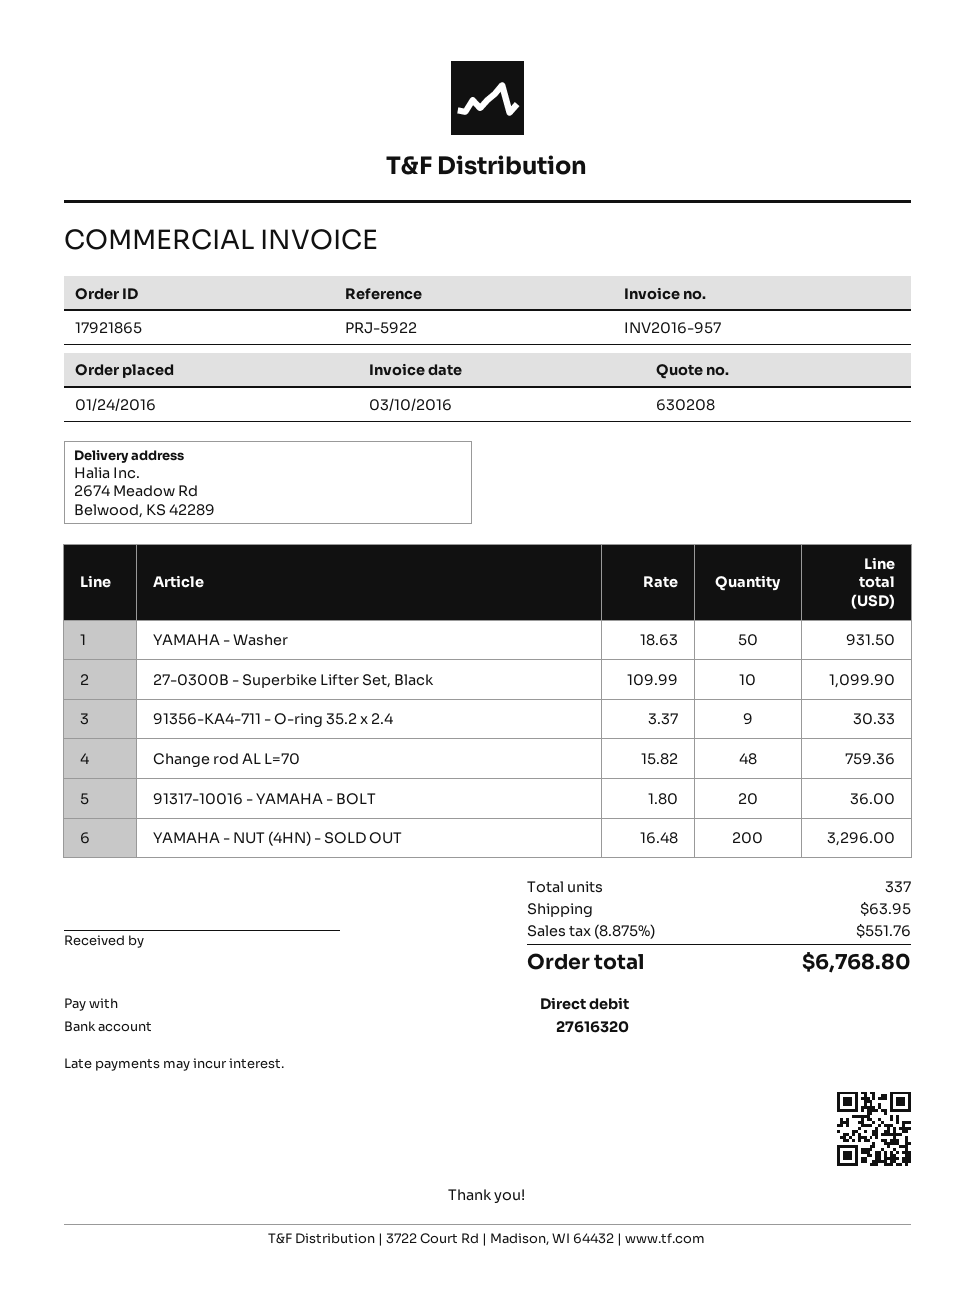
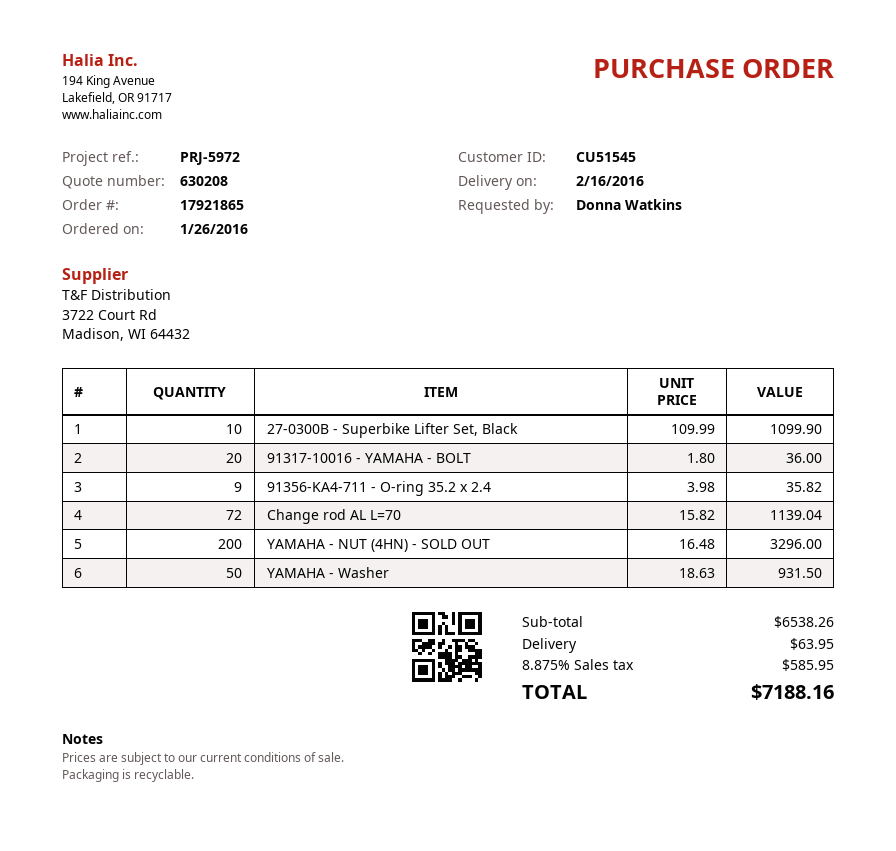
order date: 2016-01-24 -> 2016-01-26
reference: PRJ-5922 -> PRJ-5972
91356-KA4-711 - O-ring 35.2 x 2.4: 9 x 3.37 = 30.33 -> 9 x 3.98 = 35.82
Change rod AL L=70: 48 x 15.82 = 759.36 -> 72 x 15.82 = 1139.04
tax: 8.875% = 551.76 -> 8.875% = 585.95
total: 6768.80 -> 7188.16

